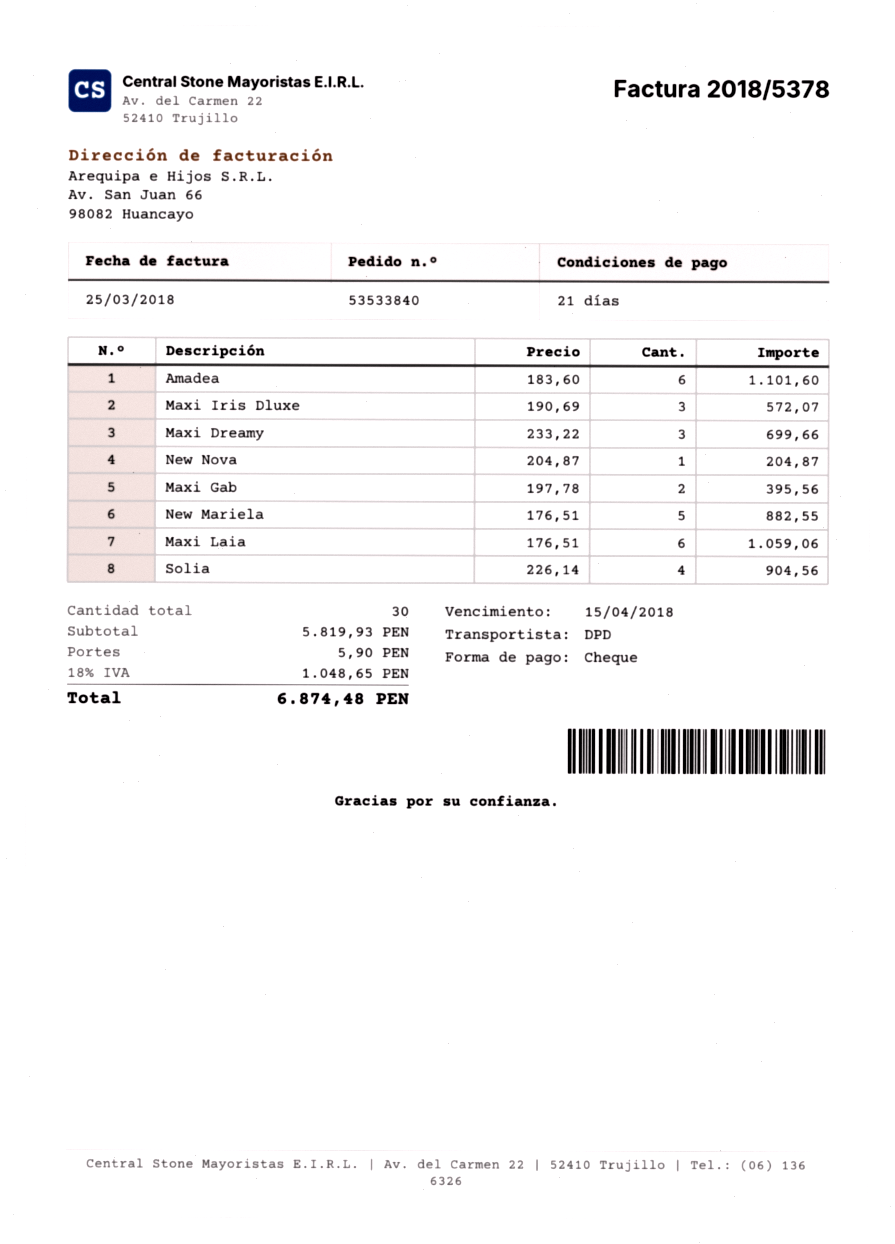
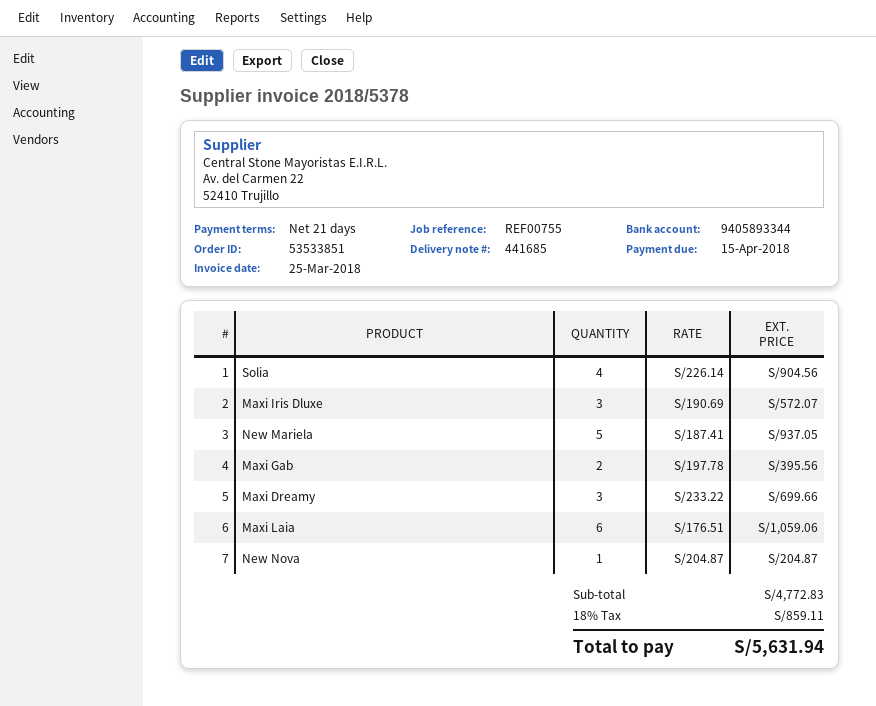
order number: 53533840 -> 53533851
Amadea: 6 x 183.60 = 1101.60 -> none
New Mariela: 5 x 176.51 = 882.55 -> 5 x 187.41 = 937.05
subtotal: 5819.93 -> 4772.83
shipping: 5.90 -> none
tax: 18% = 1048.65 -> 18% = 859.11
total: 6874.48 -> 5631.94

